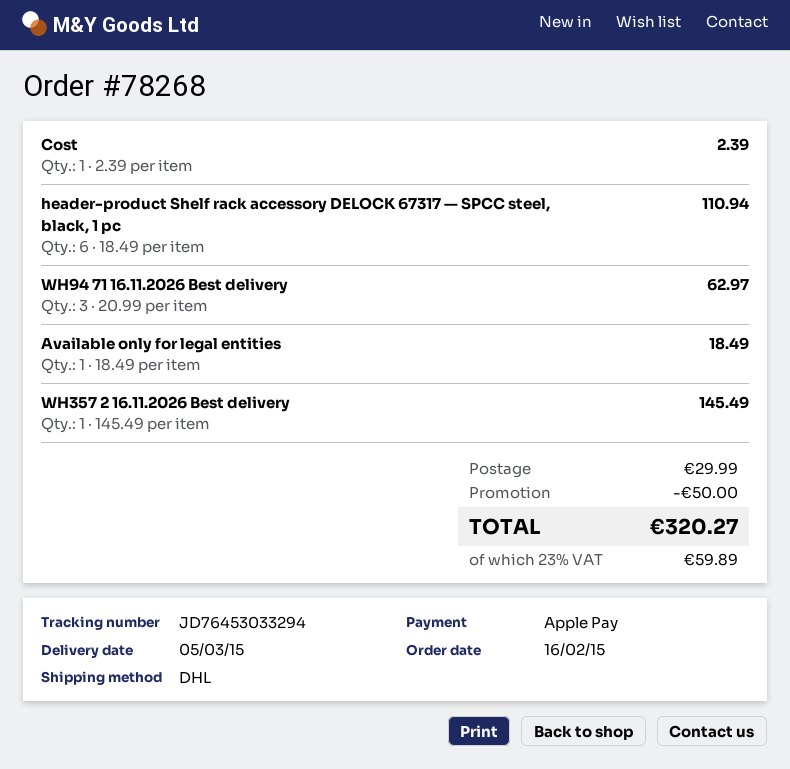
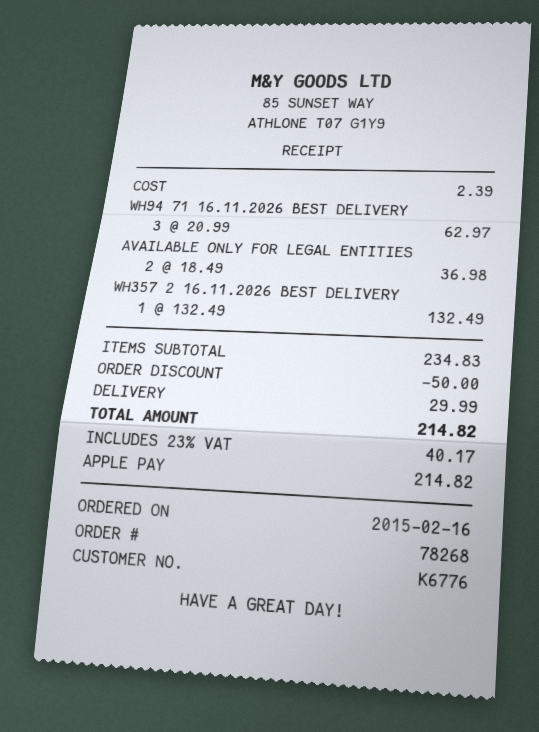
header-product Shelf rack accessory DELOCK 67317 — SPCC steel, black, 1 pc: 6 x 18.49 = 110.94 -> none
Available only for legal entities: 1 x 18.49 = 18.49 -> 2 x 18.49 = 36.98
WH357 2 16.11.2026 Best delivery: 1 x 145.49 = 145.49 -> 1 x 132.49 = 132.49
tax: 23% = 59.89 -> 23% = 40.17
total: 320.27 -> 214.82

